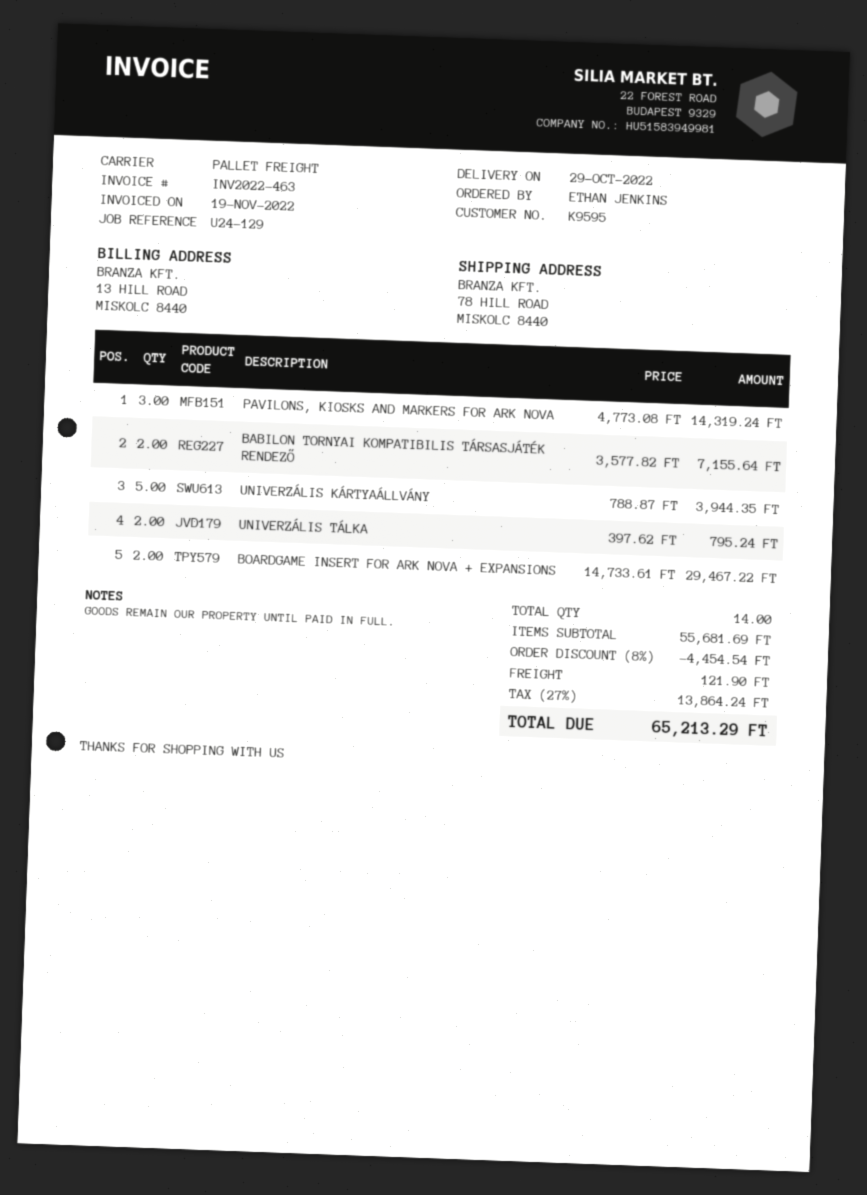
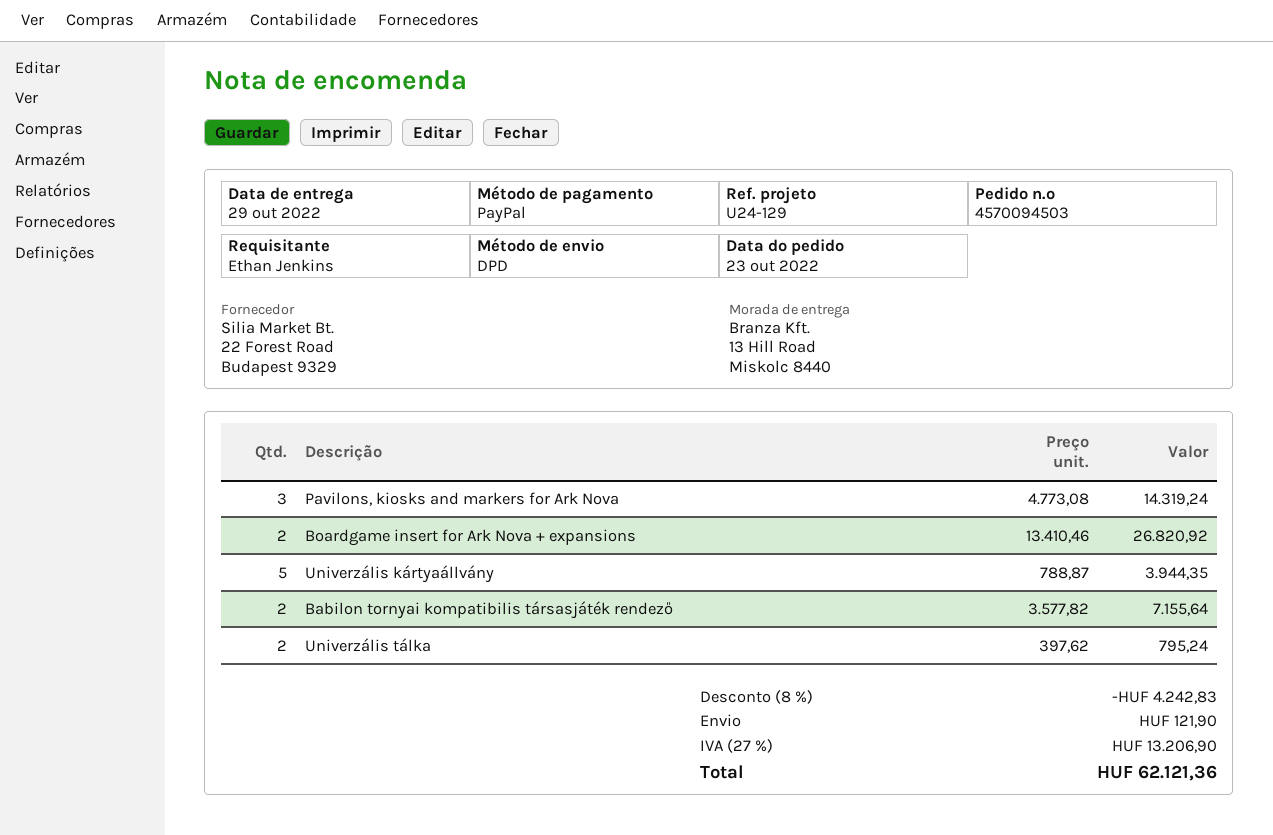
shipping method: pallet freight -> DPD
ship to: 78 HILL ROAD, MISKOLC 8440 -> 13 Hill Road, Miskolc 8440
BOARDGAME INSERT FOR ARK NOVA + EXPANSIONS: 2 x 14733.61 = 29467.22 -> 2 x 13410.46 = 26820.92
discount: 8% = 4454.54 -> 8% = 4242.83
tax: 27% = 13864.24 -> 27% = 13206.90
total: 65213.29 -> 62121.36

